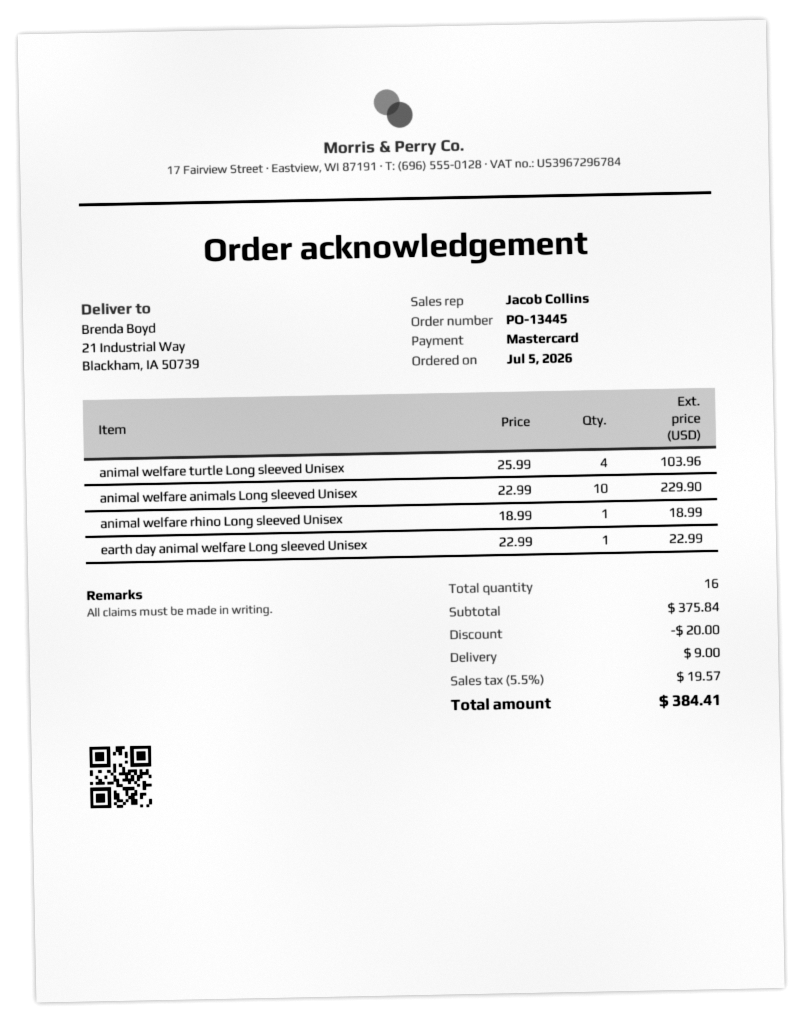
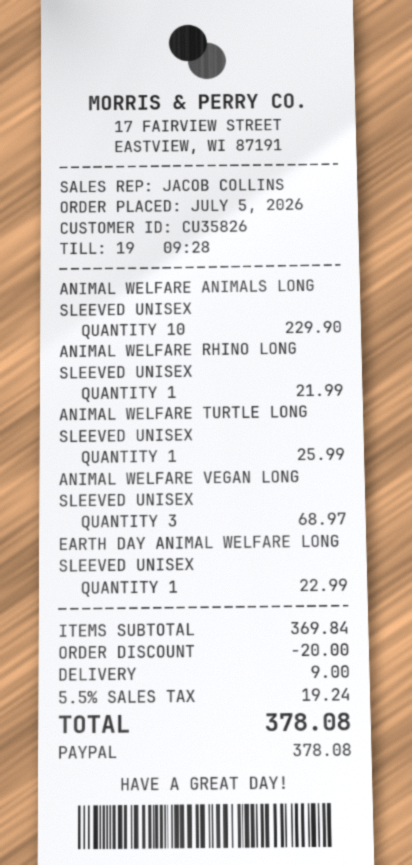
payment method: Mastercard -> PayPal
animal welfare turtle Long sleeved Unisex: 4 for 103.96 -> 1 for 25.99
animal welfare rhino Long sleeved Unisex: 1 for 18.99 -> 1 for 21.99
ANIMAL WELFARE VEGAN LONG SLEEVED UNISEX: none -> 3 for 68.97
subtotal: 375.84 -> 369.84
tax: 5.5% = 19.57 -> 5.5% = 19.24
total: 384.41 -> 378.08

